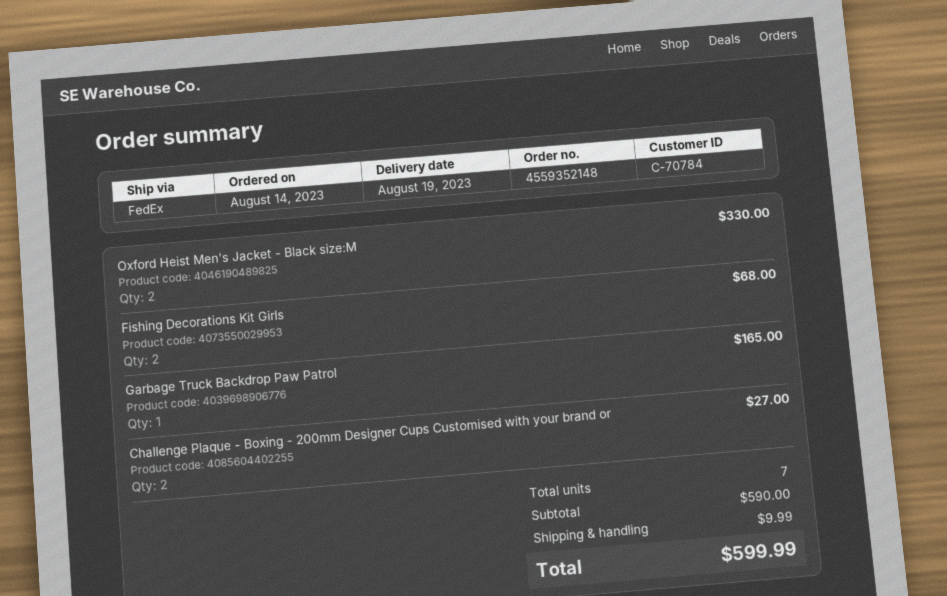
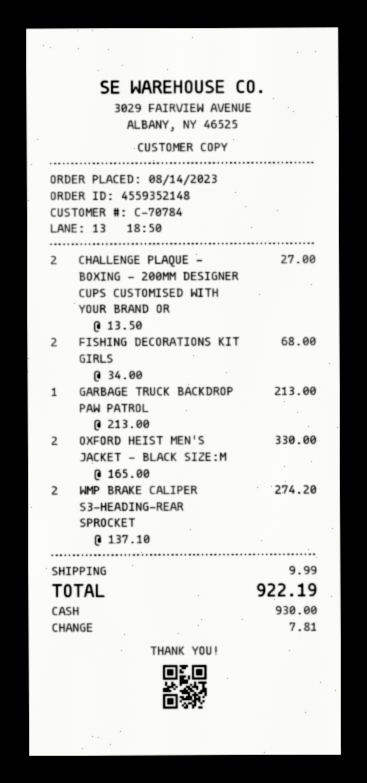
Garbage Truck Backdrop Paw Patrol: 1 for 165.00 -> 1 for 213.00
WMP BRAKE CALIPER S3-HEADING-REAR SPROCKET: none -> 2 for 274.20
total: 599.99 -> 922.19

